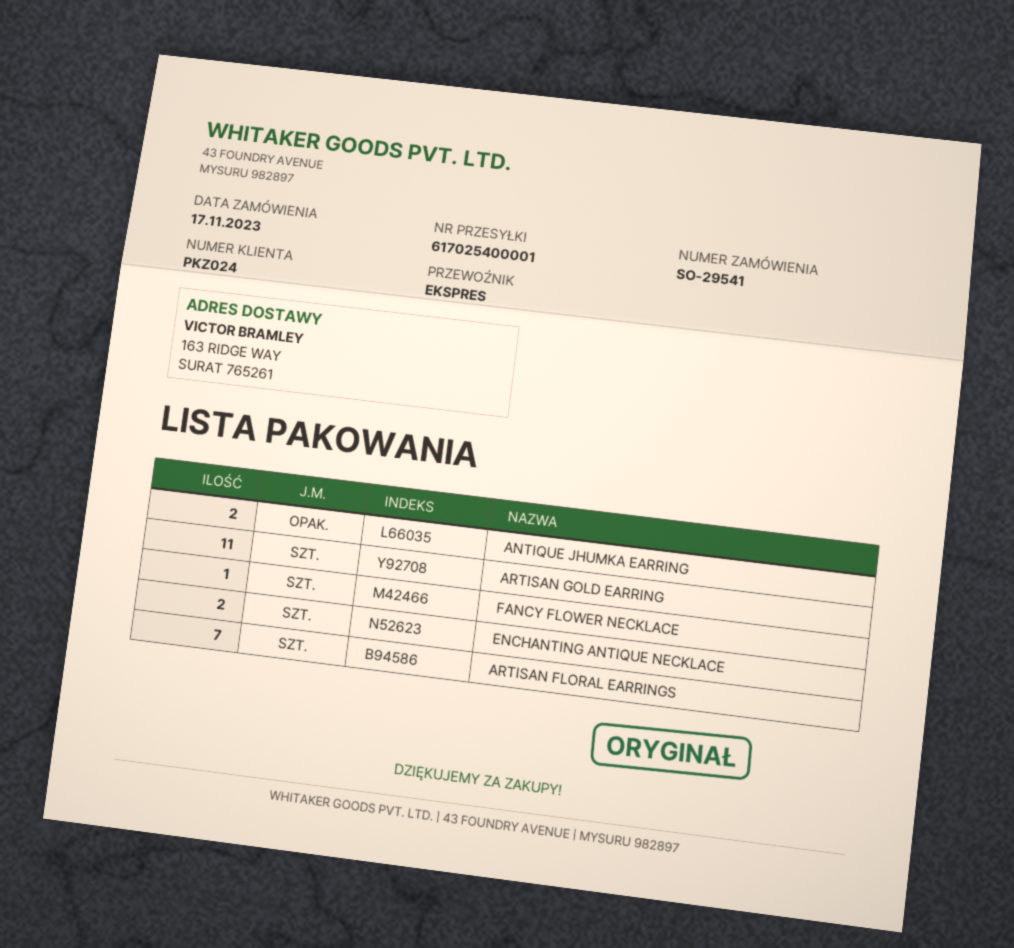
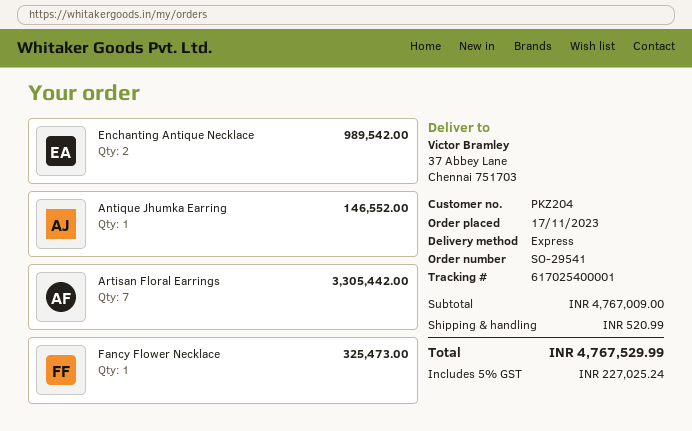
customer number: PKZ024 -> PKZ204
ship to: 163 RIDGE WAY, SURAT 765261 -> 37 Abbey Lane, Chennai 751703
ANTIQUE JHUMKA EARRING: 2 -> 1
ARTISAN GOLD EARRING: 11 -> none

